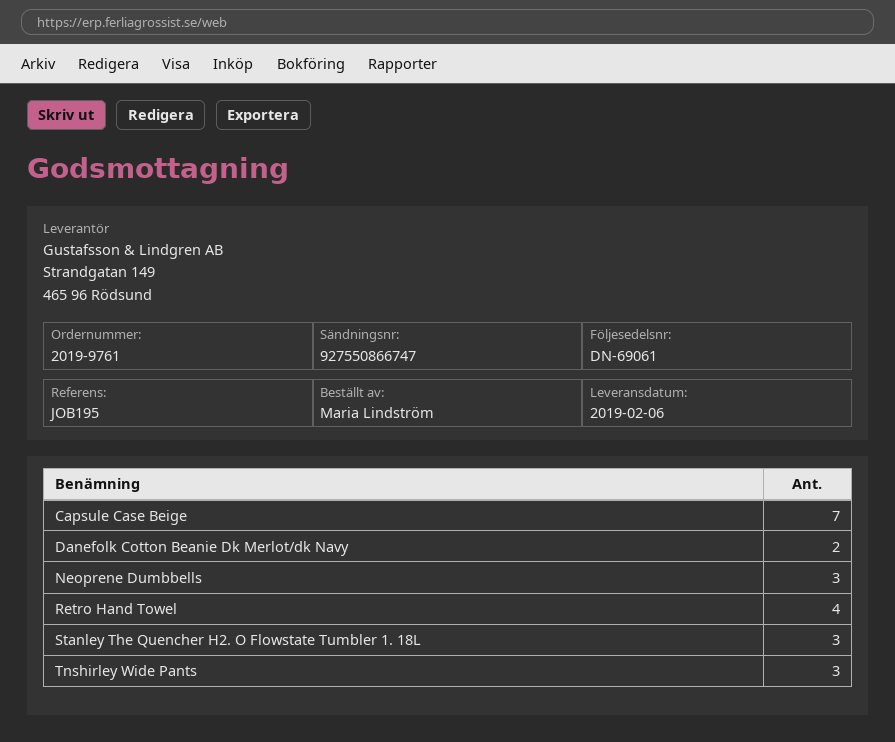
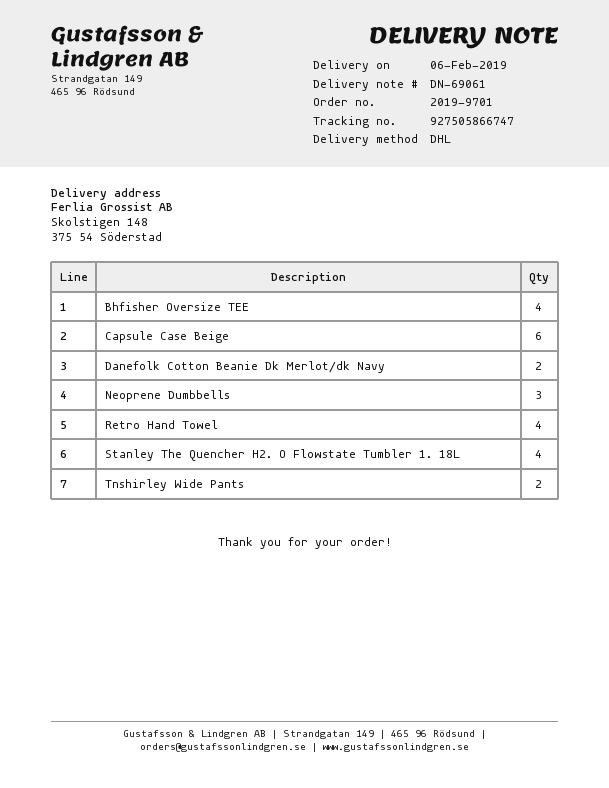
order number: 2019-9761 -> 2019-9701
tracking number: 927550866747 -> 927505866747
Capsule Case Beige: 7 -> 6
Stanley The Quencher H2. O Flowstate Tumbler 1. 18L: 3 -> 4
Tnshirley Wide Pants: 3 -> 2
Bhfisher Oversize TEE: none -> 4

